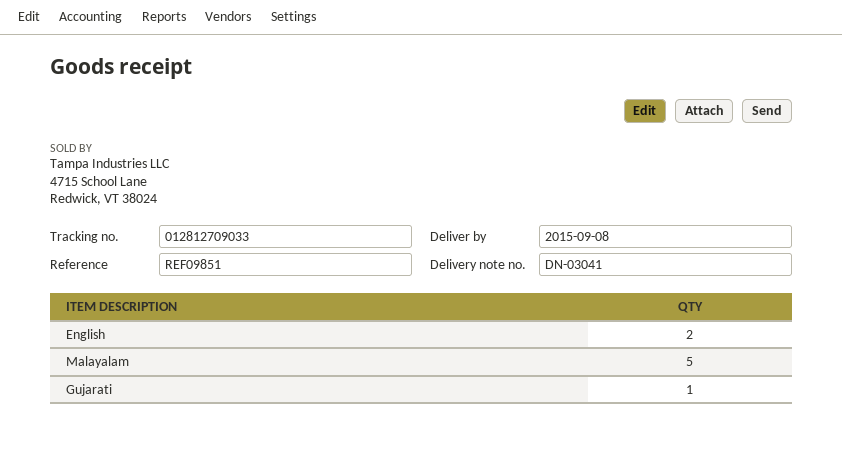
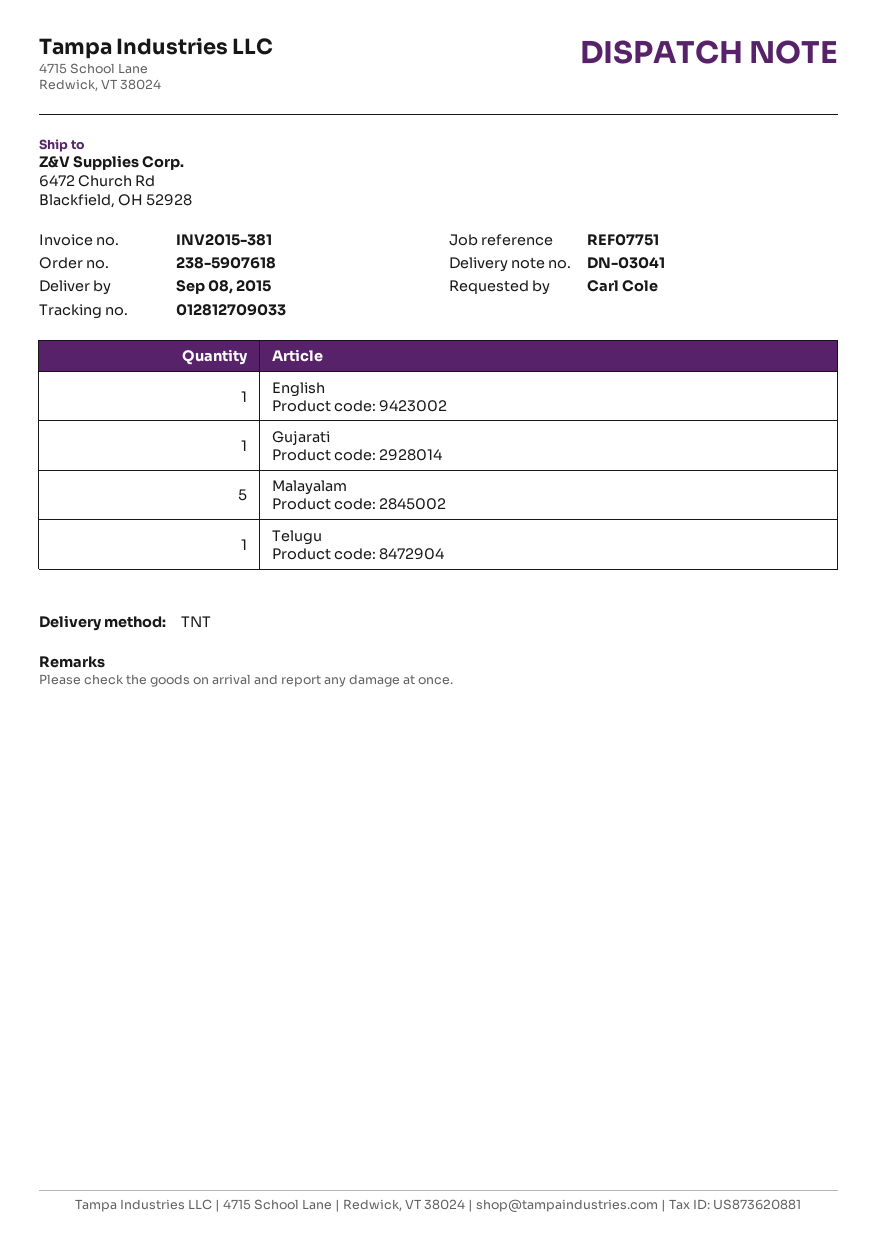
reference: REF09851 -> REF07751
English: 2 -> 1
Telugu: none -> 1

